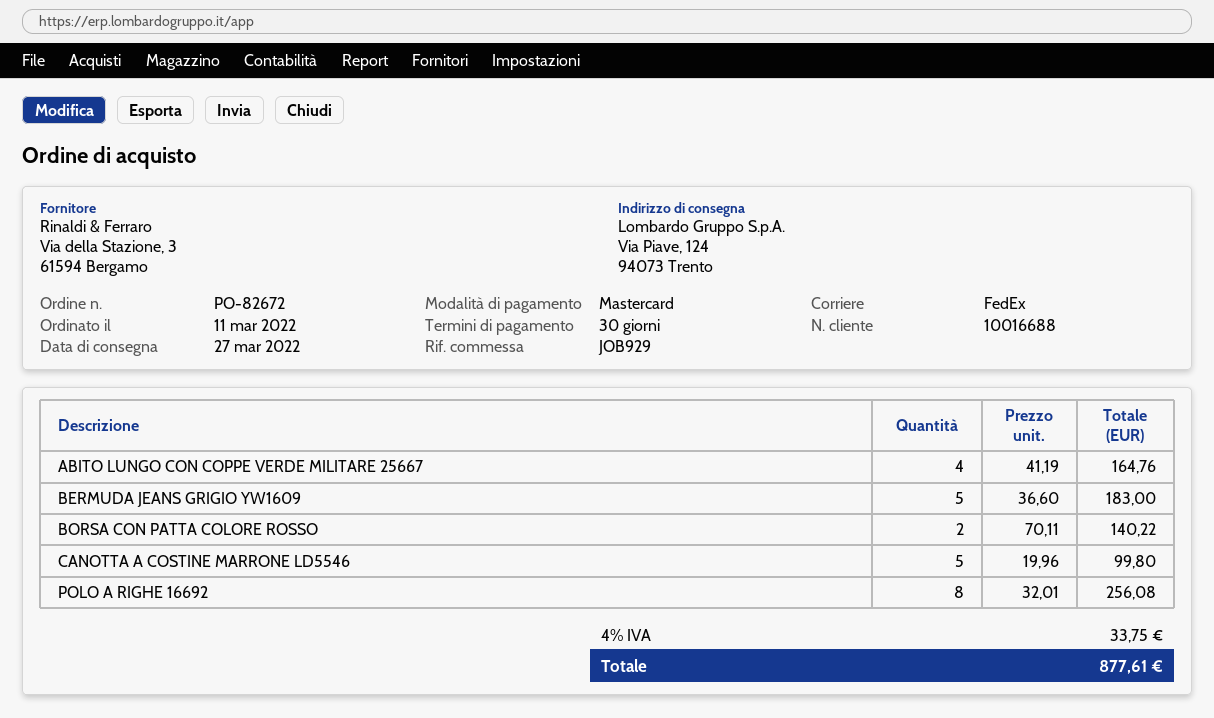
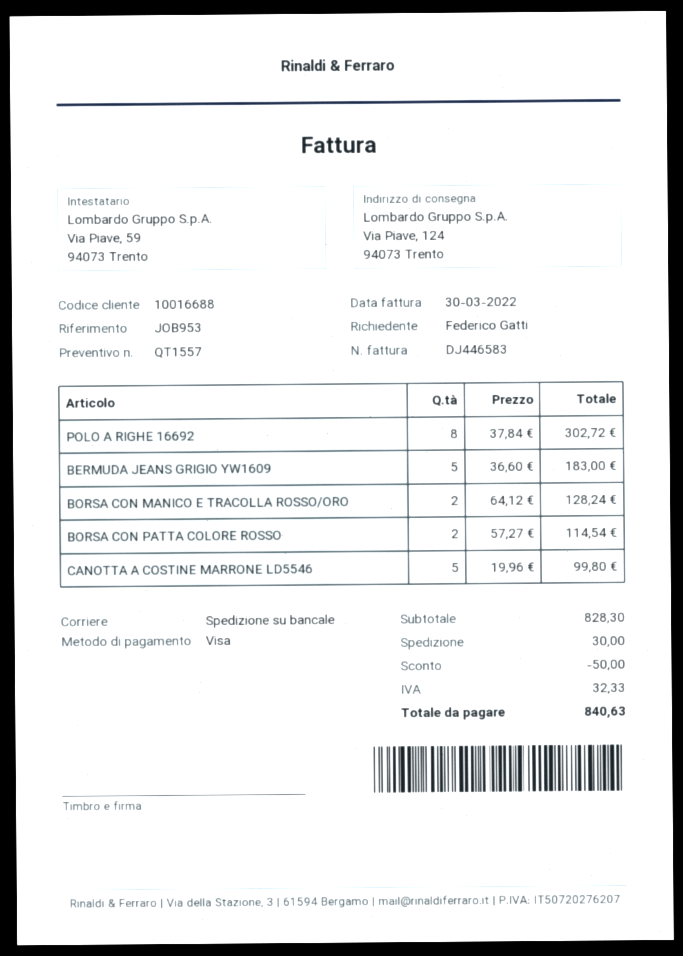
reference: JOB929 -> JOB953
payment method: Mastercard -> Visa
shipping method: FedEx -> pallet freight
ABITO LUNGO CON COPPE VERDE MILITARE 25667: 4 x 41.19 = 164.76 -> none
BORSA CON PATTA COLORE ROSSO: 2 x 70.11 = 140.22 -> 2 x 57.27 = 114.54
POLO A RIGHE 16692: 8 x 32.01 = 256.08 -> 8 x 37.84 = 302.72
BORSA CON MANICO E TRACOLLA ROSSO/ORO: none -> 2 x 64.12 = 128.24
discount: none -> 50.00
shipping: none -> 30.00
tax: 33.75 -> 32.33
total: 877.61 -> 840.63

